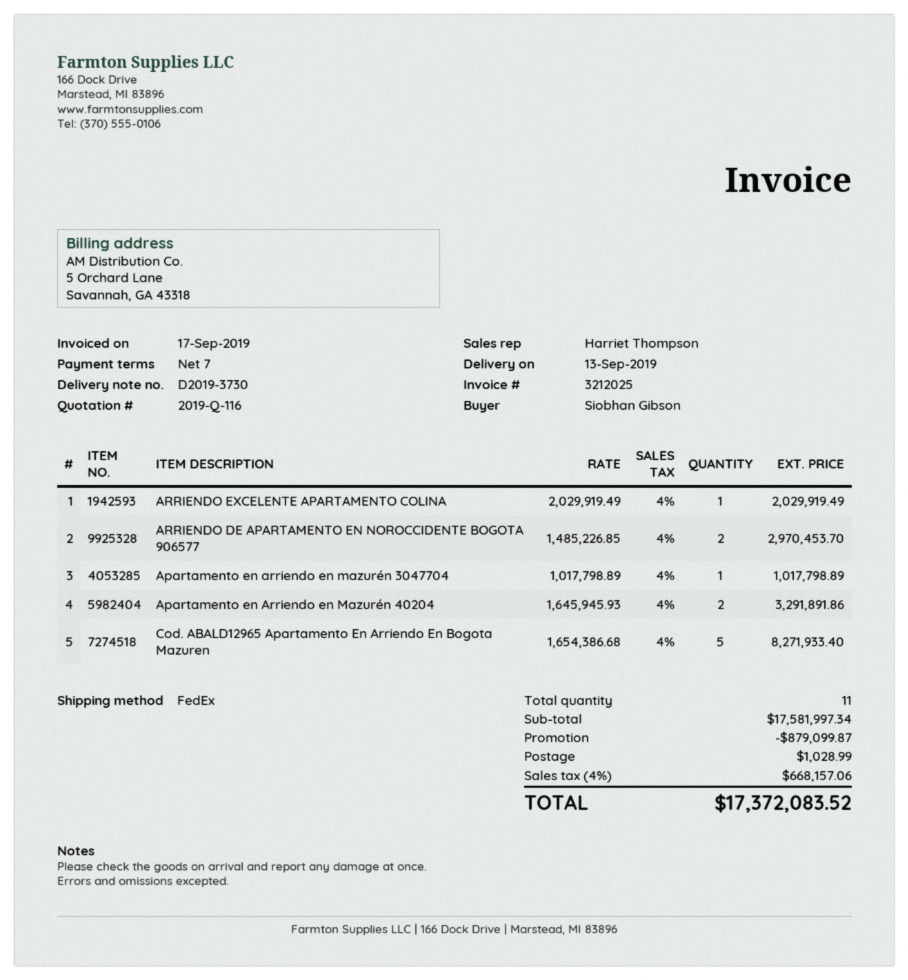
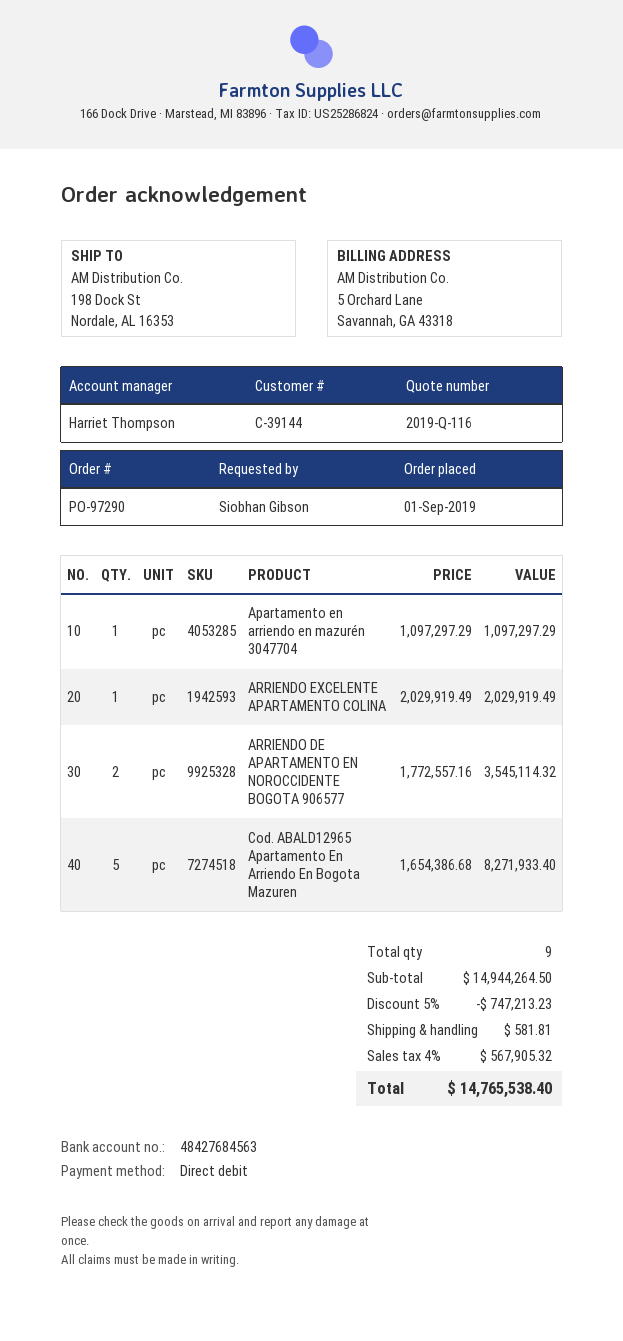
ARRIENDO DE APARTAMENTO EN NOROCCIDENTE BOGOTA 906577: 2 x 1485226.85 = 2970453.70 -> 2 x 1772557.16 = 3545114.32
Apartamento en arriendo en mazurén 3047704: 1 x 1017798.89 = 1017798.89 -> 1 x 1097297.29 = 1097297.29
Apartamento en Arriendo en Mazurén 40204: 2 x 1645945.93 = 3291891.86 -> none
total quantity: 11 -> 9
subtotal: 17581997.34 -> 14944264.50
discount: 879099.87 -> 747213.23
shipping: 1028.99 -> 581.81
tax: 4% = 668157.06 -> 4% = 567905.32
total: 17372083.52 -> 14765538.40

